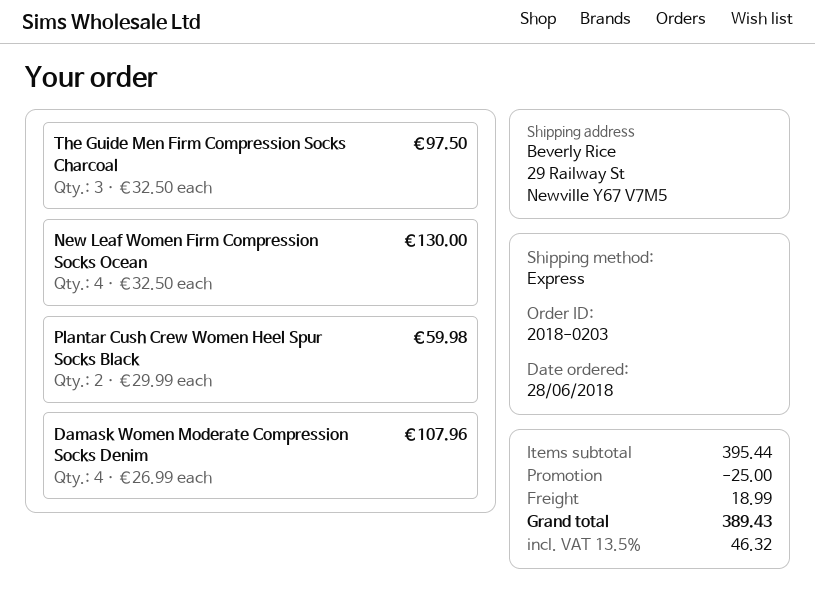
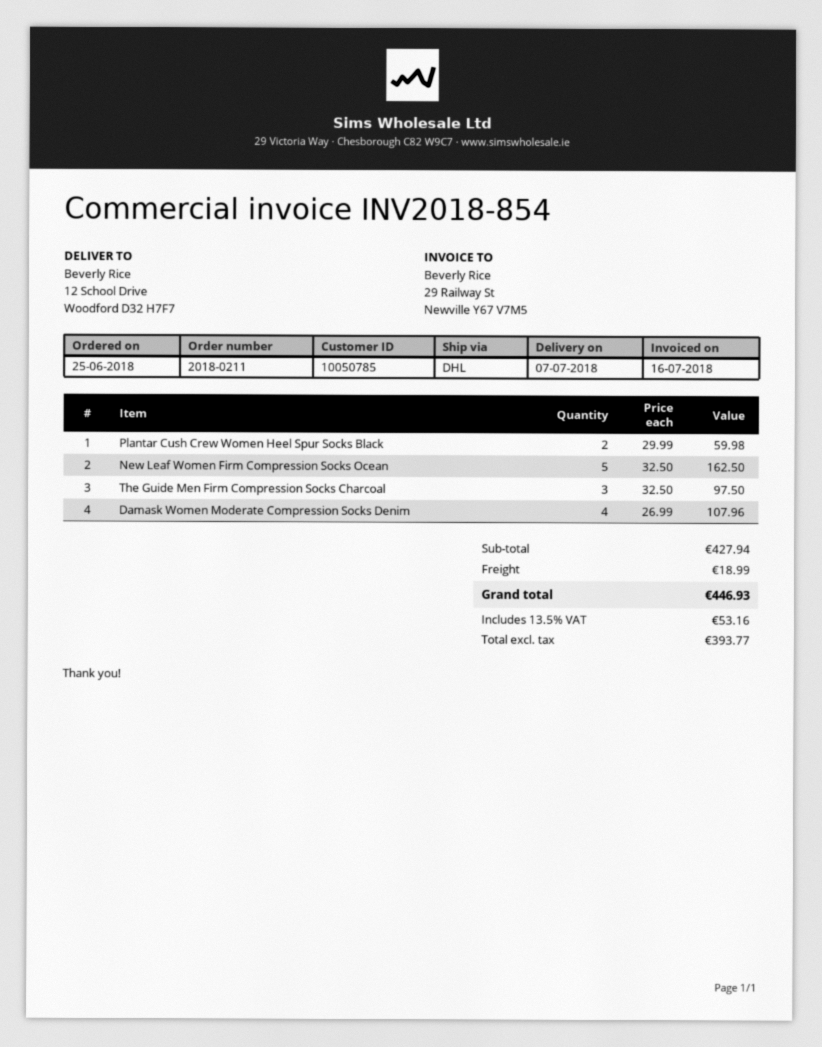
order number: 2018-0203 -> 2018-0211
order date: 2018-06-28 -> 2018-06-25
shipping method: express -> DHL
ship to: 29 Railway St, Newville Y67 V7M5 -> 12 School Drive, Woodford D32 H7F7
New Leaf Women Firm Compression Socks Ocean: 4 x 32.50 = 130.00 -> 5 x 32.50 = 162.50
subtotal: 395.44 -> 427.94
discount: 25.00 -> none
tax: 13.5% = 46.32 -> 13.5% = 53.16
total: 389.43 -> 446.93

